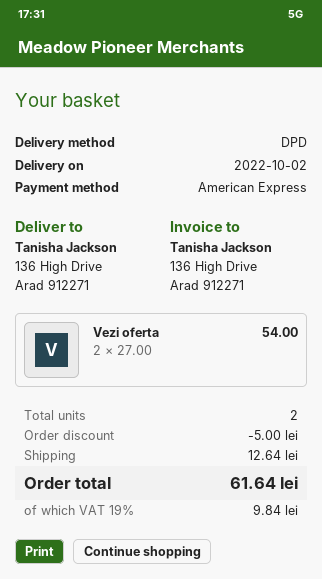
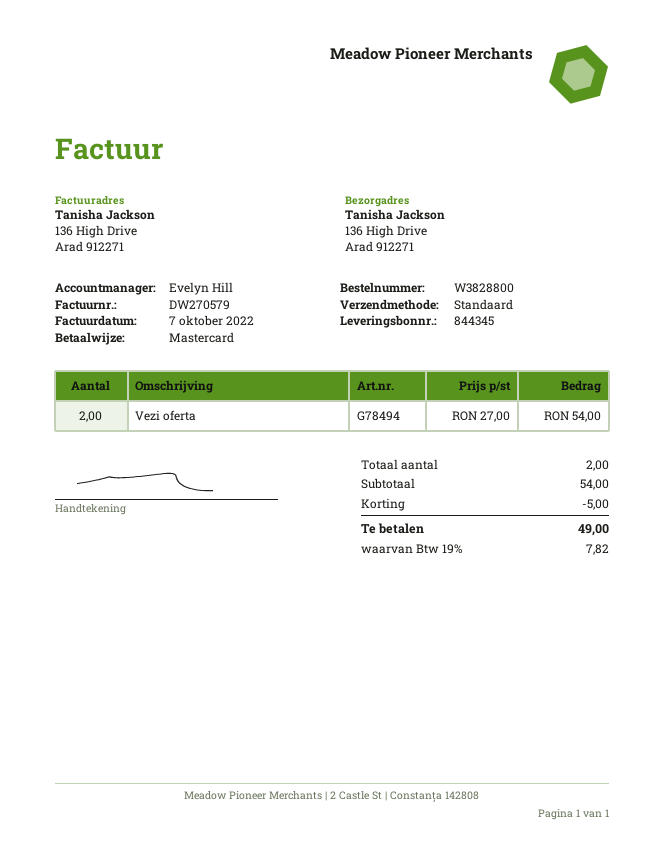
payment method: American Express -> Mastercard
shipping method: DPD -> standard
shipping: 12.64 -> none
tax: 19% = 9.84 -> 19% = 7.82
total: 61.64 -> 49.00

